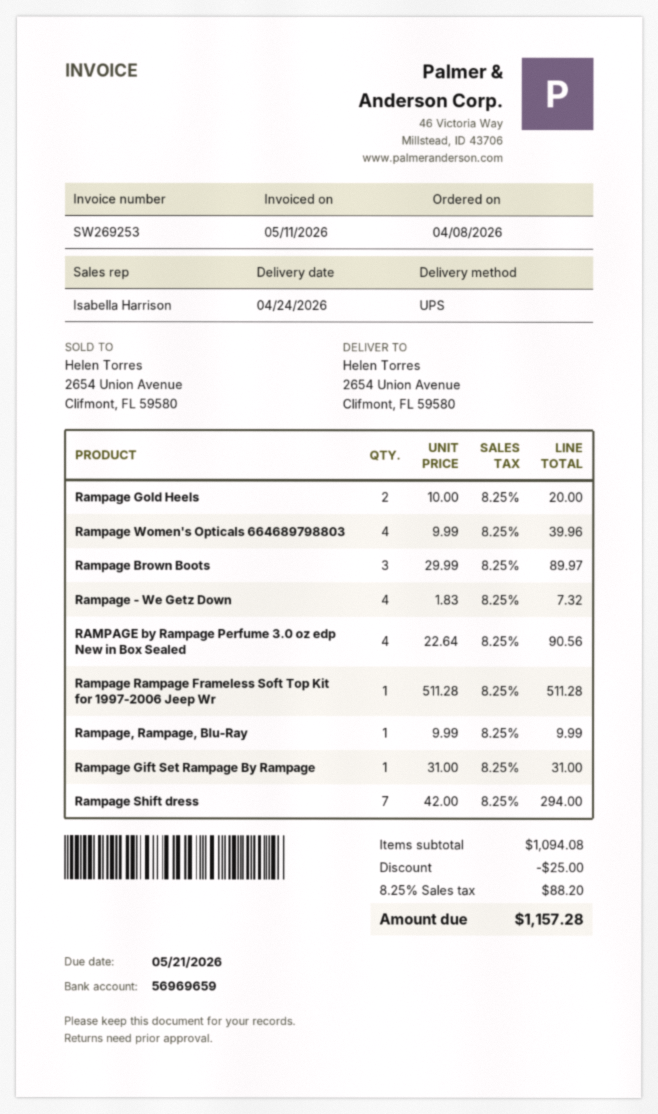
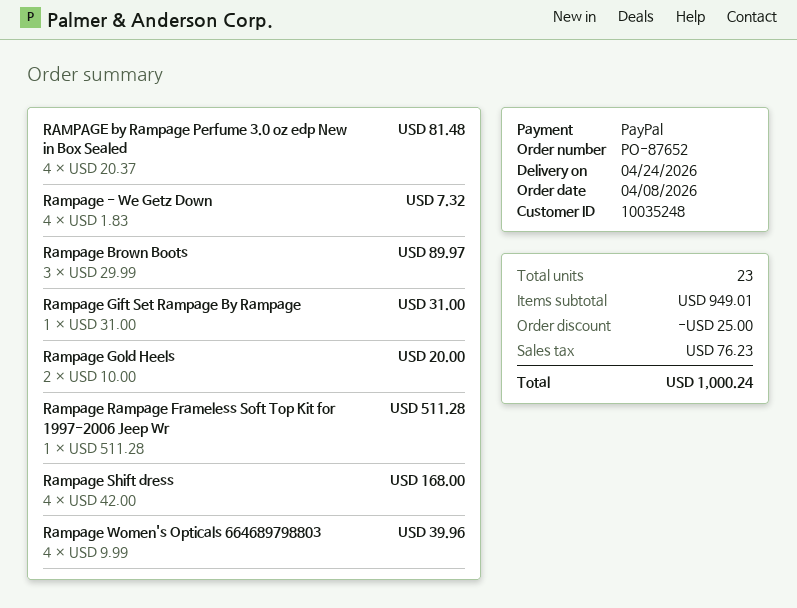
RAMPAGE by Rampage Perfume 3.0 oz edp New in Box Sealed: 4 x 22.64 = 90.56 -> 4 x 20.37 = 81.48
Rampage, Rampage, Blu-Ray: 1 x 9.99 = 9.99 -> none
Rampage Shift dress: 7 x 42.00 = 294.00 -> 4 x 42.00 = 168.00
subtotal: 1094.08 -> 949.01
tax: 88.20 -> 76.23
total: 1157.28 -> 1000.24

